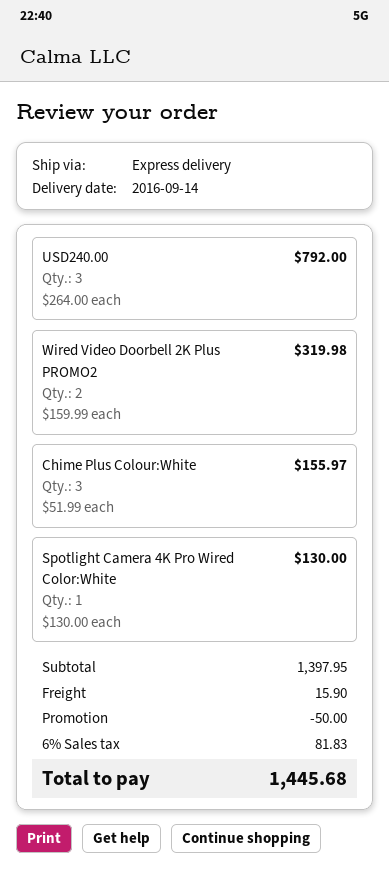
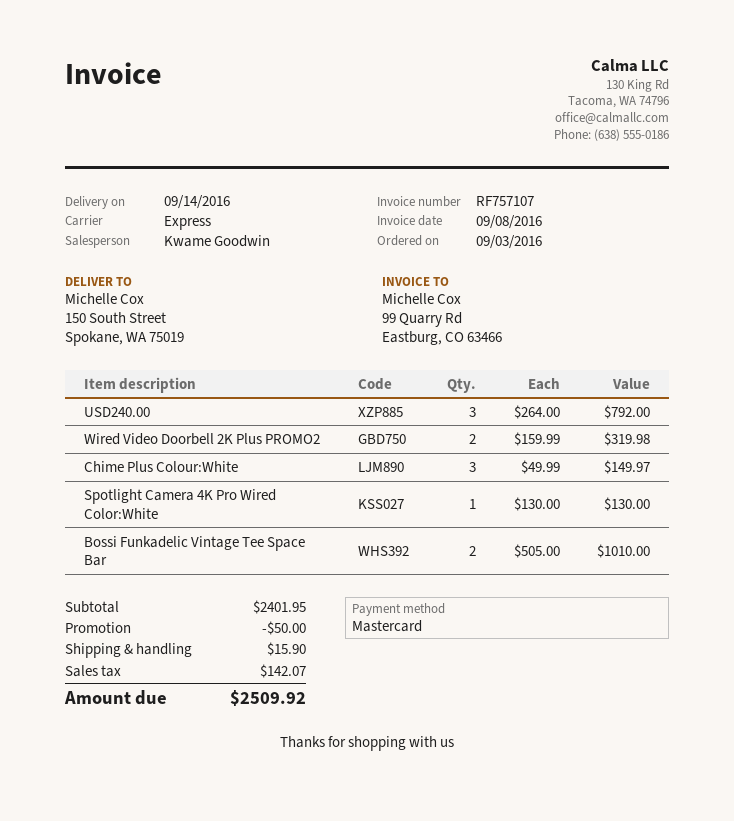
Chime Plus Colour:White: 3 x 51.99 = 155.97 -> 3 x 49.99 = 149.97
Bossi Funkadelic Vintage Tee Space Bar: none -> 2 x 505.00 = 1010.00
subtotal: 1397.95 -> 2401.95
tax: 81.83 -> 142.07
total: 1445.68 -> 2509.92

